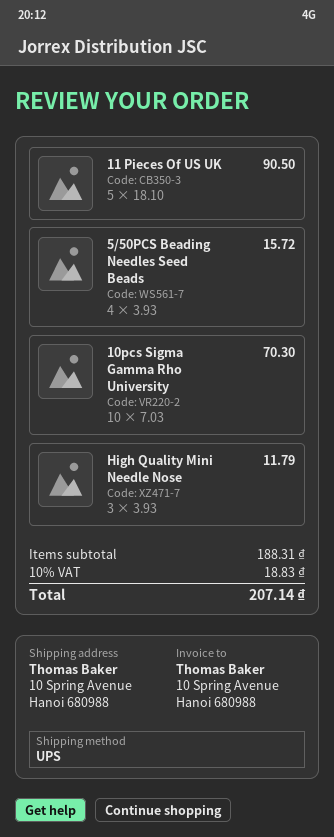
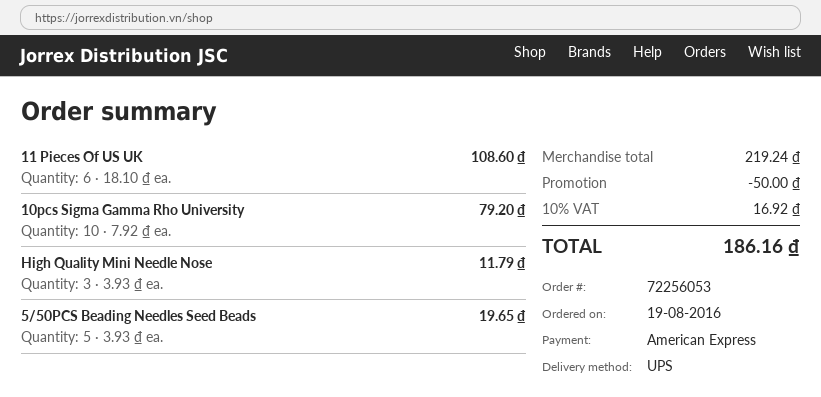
11 Pieces Of US UK: 5 x 18.10 = 90.50 -> 6 x 18.10 = 108.60
5/50PCS Beading Needles Seed Beads: 4 x 3.93 = 15.72 -> 5 x 3.93 = 19.65
10pcs Sigma Gamma Rho University: 10 x 7.03 = 70.30 -> 10 x 7.92 = 79.20
subtotal: 188.31 -> 219.24
discount: none -> 50.00
tax: 10% = 18.83 -> 10% = 16.92
total: 207.14 -> 186.16

